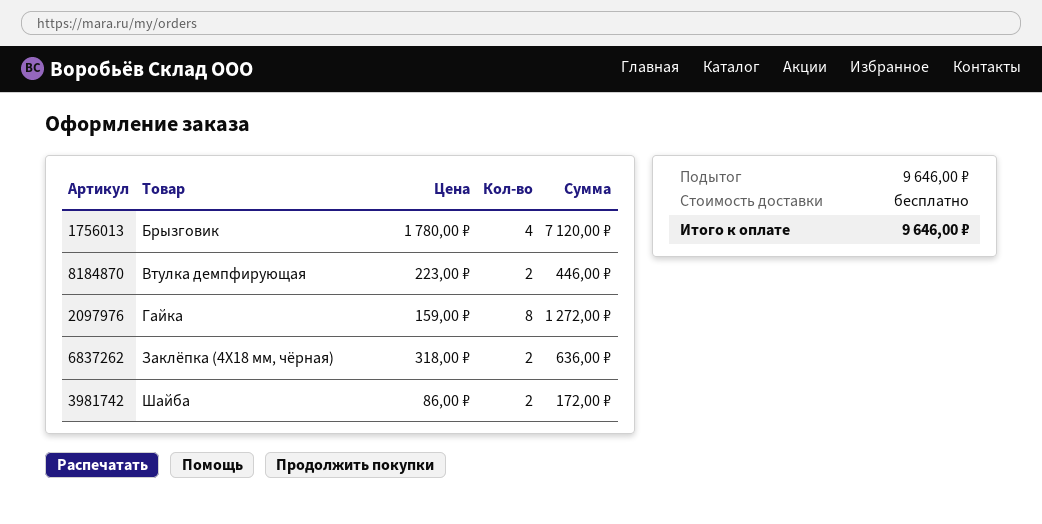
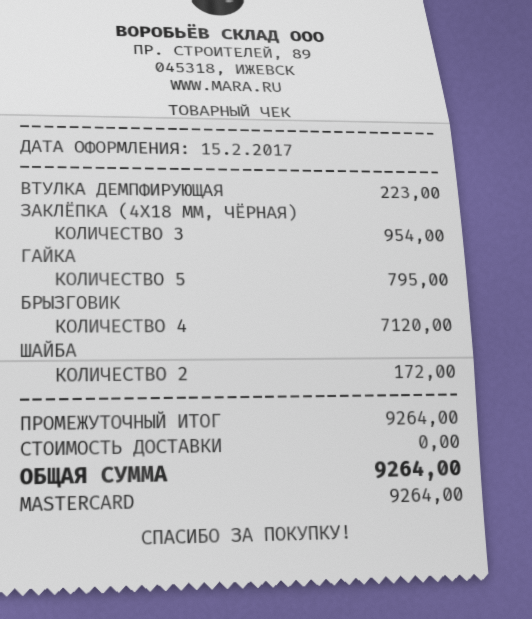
Втулка демпфирующая: 2 for 446.00 -> 1 for 223.00
Гайка: 8 for 1272.00 -> 5 for 795.00
Заклёпка (4X18 мм, чёрная): 2 for 636.00 -> 3 for 954.00
subtotal: 9646.00 -> 9264.00
total: 9646.00 -> 9264.00

